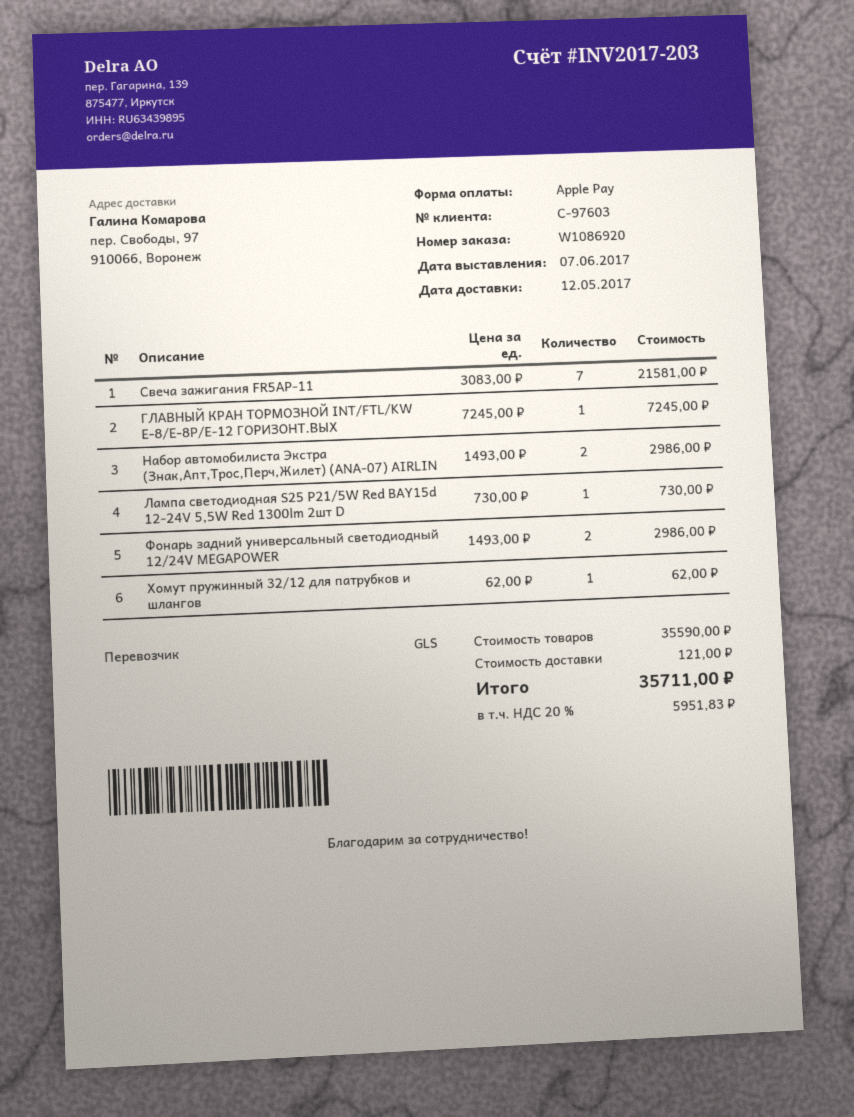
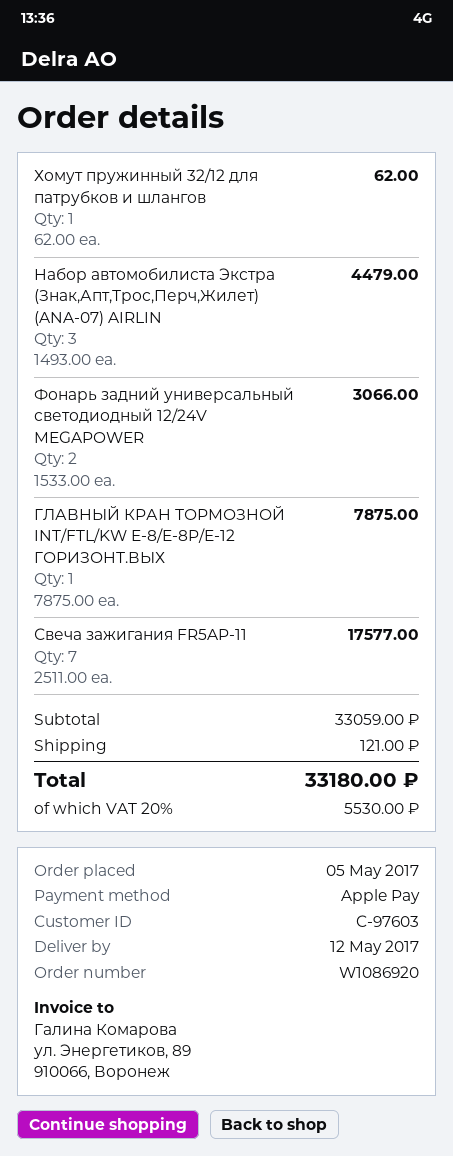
Свеча зажигания FR5AP-11: 7 x 3083.00 = 21581.00 -> 7 x 2511.00 = 17577.00
ГЛАВНЫЙ КРАН ТОРМОЗНОЙ INT/FTL/KW E-8/E-8P/E-12 ГОРИЗОНТ.ВЫХ: 1 x 7245.00 = 7245.00 -> 1 x 7875.00 = 7875.00
Набор автомобилиста Экстра (Знак,Апт,Трос,Перч,Жилет) (ANA-07) AIRLIN: 2 x 1493.00 = 2986.00 -> 3 x 1493.00 = 4479.00
Лампа светодиодная S25 P21/5W Red BAY15d 12-24V 5,5W Red 1300lm 2шт D: 1 x 730.00 = 730.00 -> none
Фонарь задний универсальный светодиодный 12/24V MEGAPOWER: 2 x 1493.00 = 2986.00 -> 2 x 1533.00 = 3066.00
subtotal: 35590.00 -> 33059.00
tax: 20% = 5951.83 -> 20% = 5530.00
total: 35711.00 -> 33180.00

